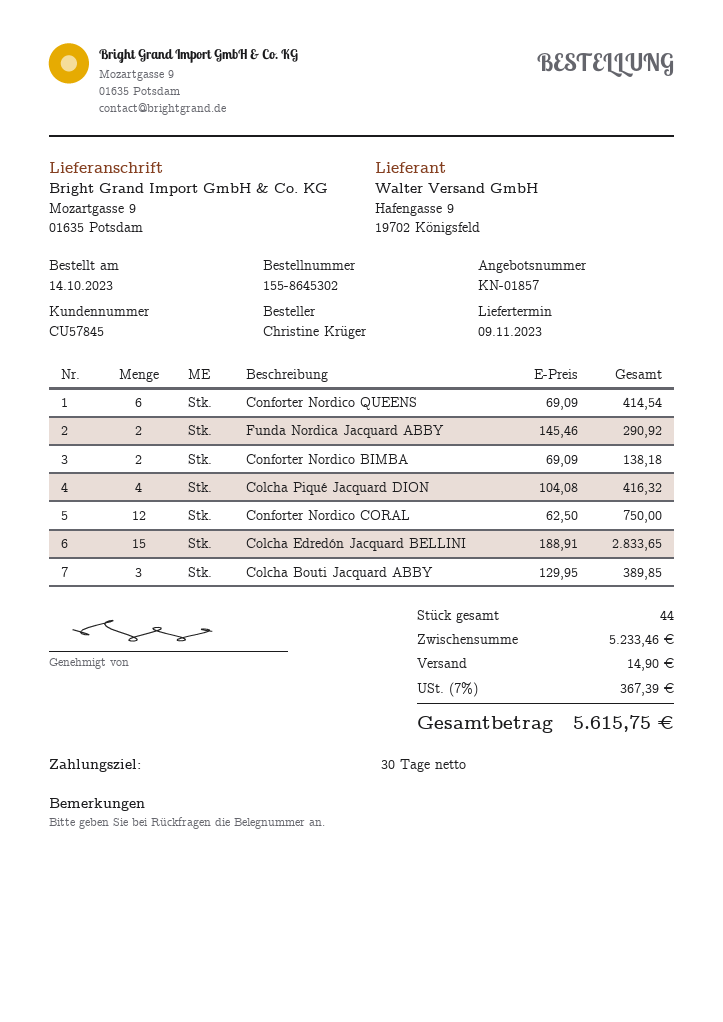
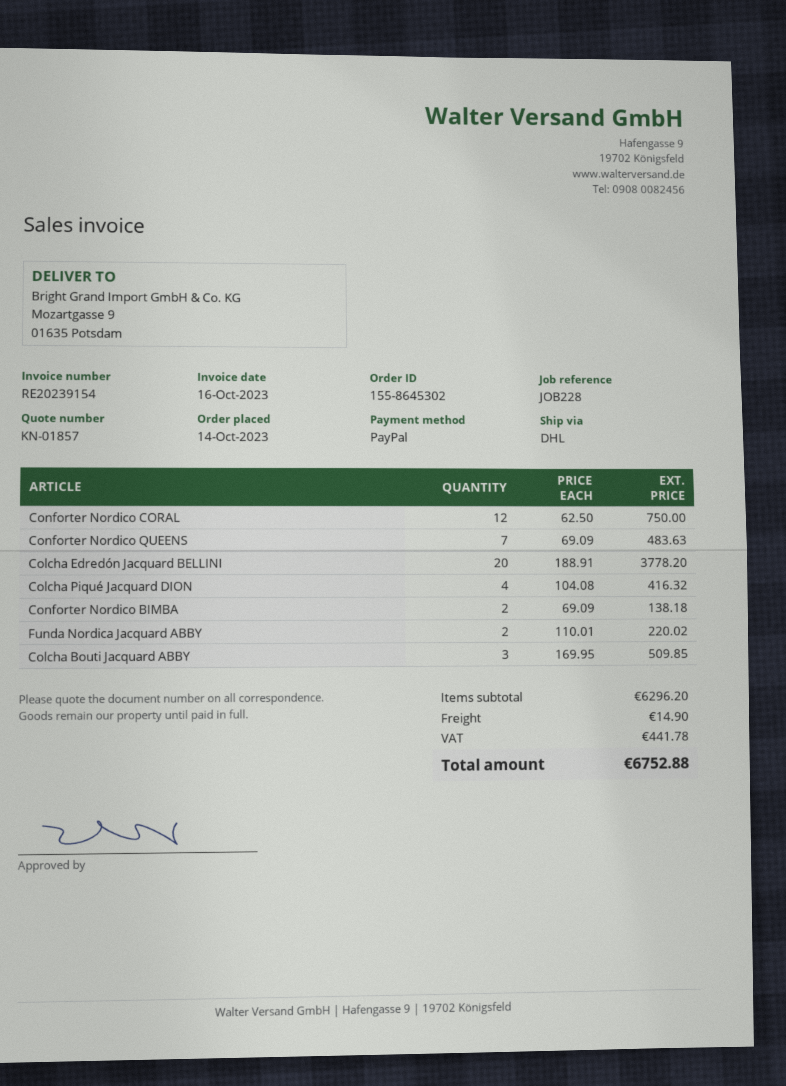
Conforter Nordico QUEENS: 6 x 69.09 = 414.54 -> 7 x 69.09 = 483.63
Funda Nordica Jacquard ABBY: 2 x 145.46 = 290.92 -> 2 x 110.01 = 220.02
Colcha Edredón Jacquard BELLINI: 15 x 188.91 = 2833.65 -> 20 x 188.91 = 3778.20
Colcha Bouti Jacquard ABBY: 3 x 129.95 = 389.85 -> 3 x 169.95 = 509.85
subtotal: 5233.46 -> 6296.20
tax: 367.39 -> 441.78
total: 5615.75 -> 6752.88

